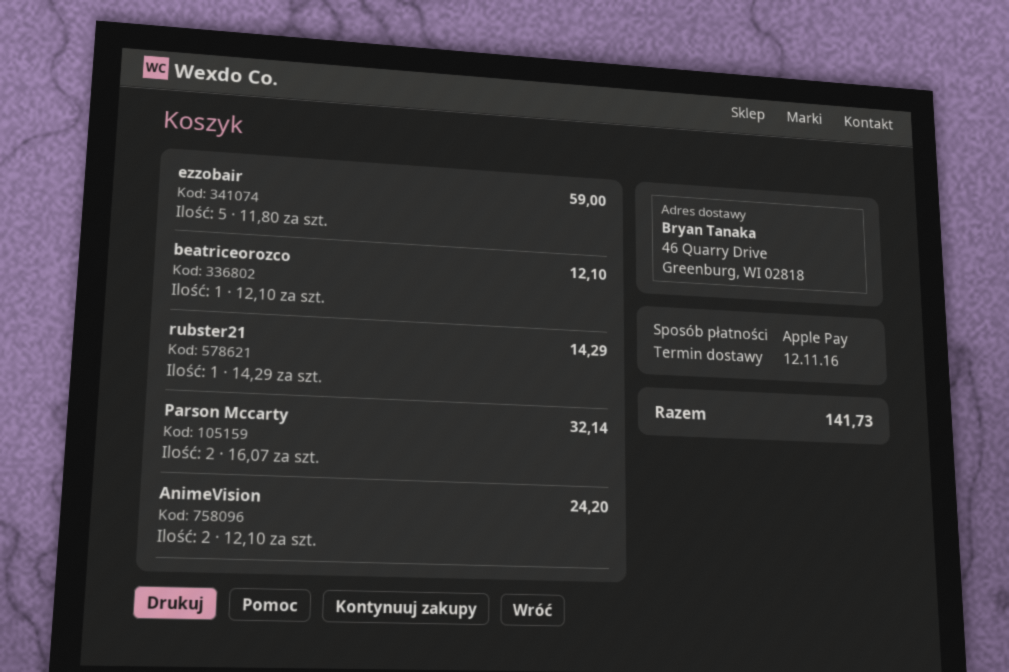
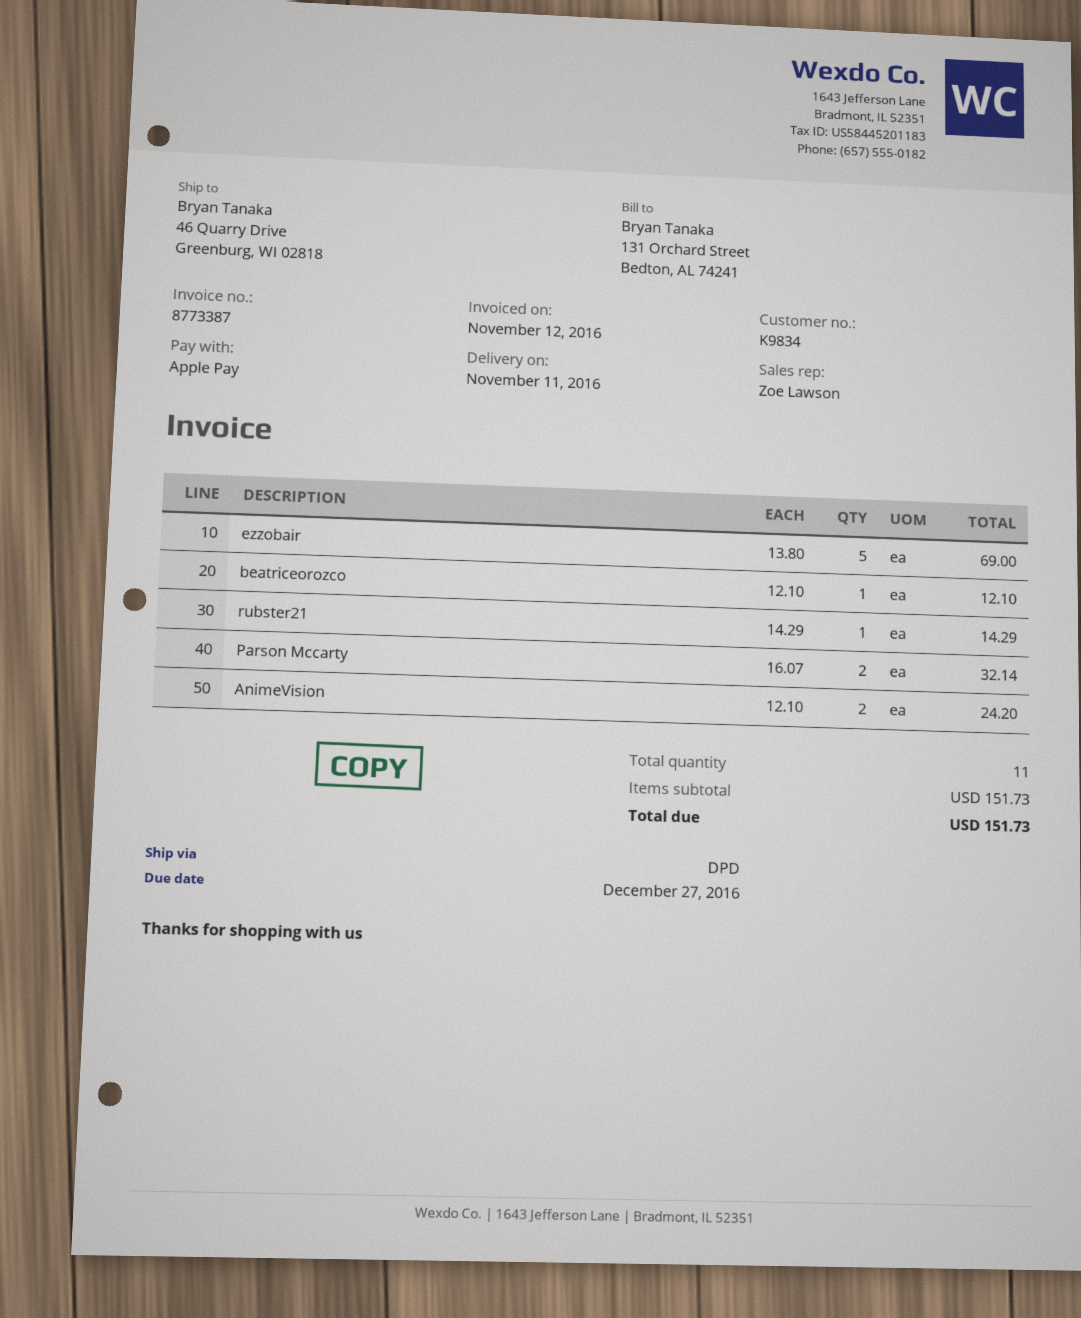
delivery date: 2016-11-12 -> 2016-11-11
ezzobair: 5 x 11.80 = 59.00 -> 5 x 13.80 = 69.00
total: 141.73 -> 151.73

